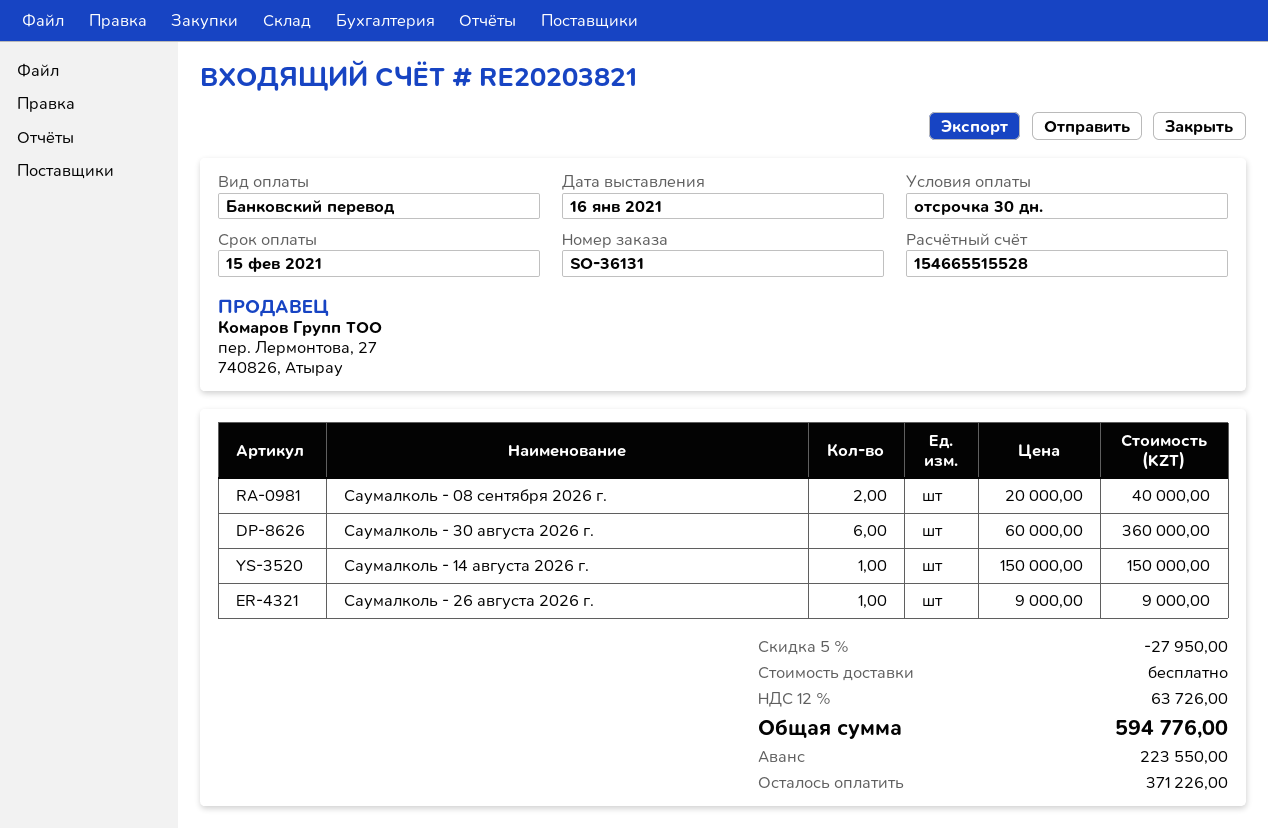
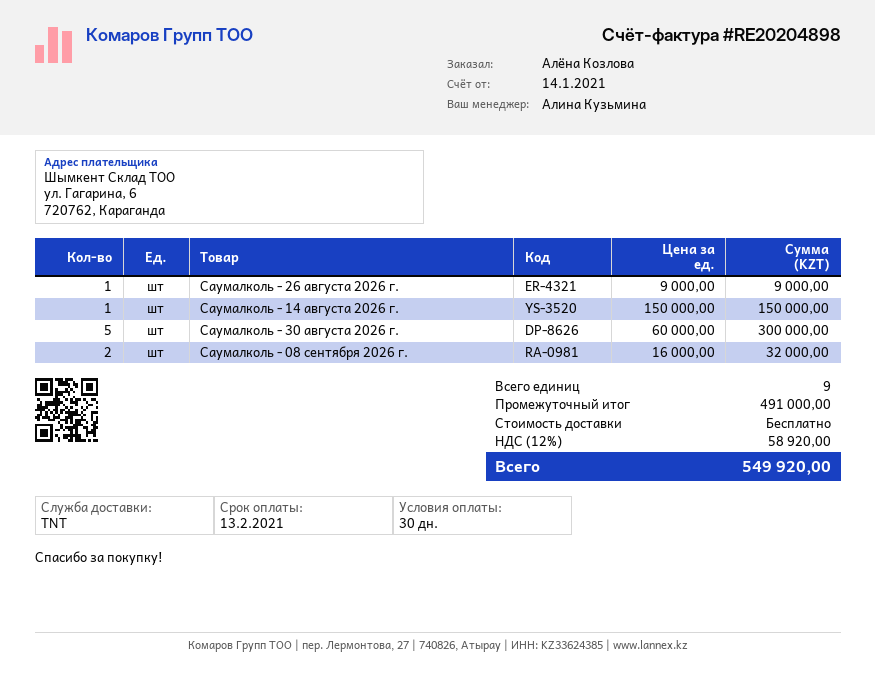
invoice number: RE20203821 -> RE20204898
invoice date: 2021-01-16 -> 2021-01-14
due date: 2021-02-15 -> 2021-02-13
Саумалколь - 08 сентября 2026 г.: 2 x 20000.00 = 40000.00 -> 2 x 16000.00 = 32000.00
Саумалколь - 30 августа 2026 г.: 6 x 60000.00 = 360000.00 -> 5 x 60000.00 = 300000.00
discount: 5% = 27950.00 -> none
tax: 12% = 63726.00 -> 12% = 58920.00
total: 594776.00 -> 549920.00

